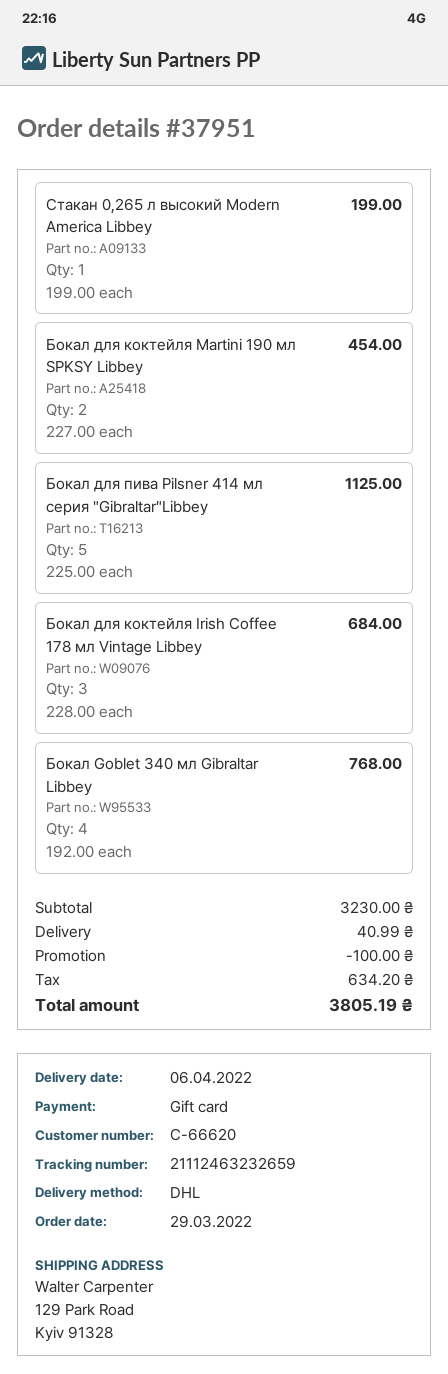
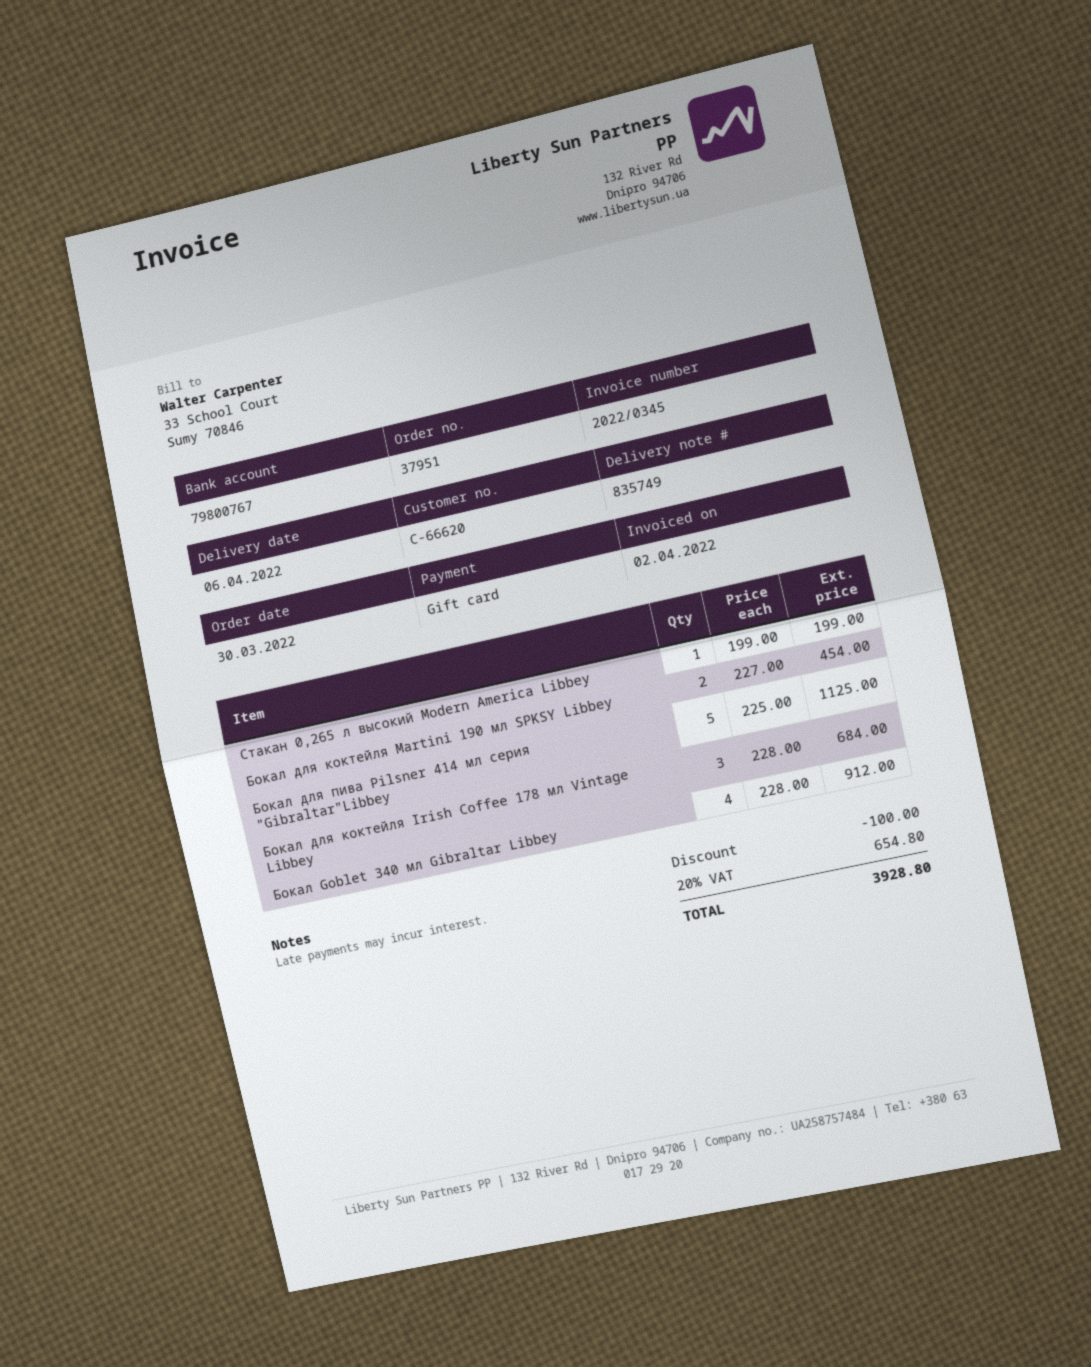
order date: 2022-03-29 -> 2022-03-30
Бокал Goblet 340 мл Gibraltar Libbey: 4 x 192.00 = 768.00 -> 4 x 228.00 = 912.00
shipping: 40.99 -> none
tax: 634.20 -> 654.80
total: 3805.19 -> 3928.80

